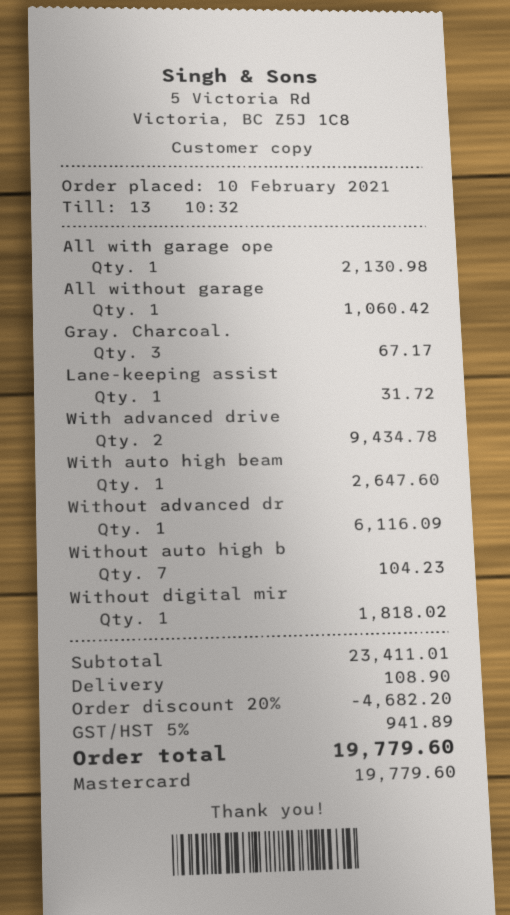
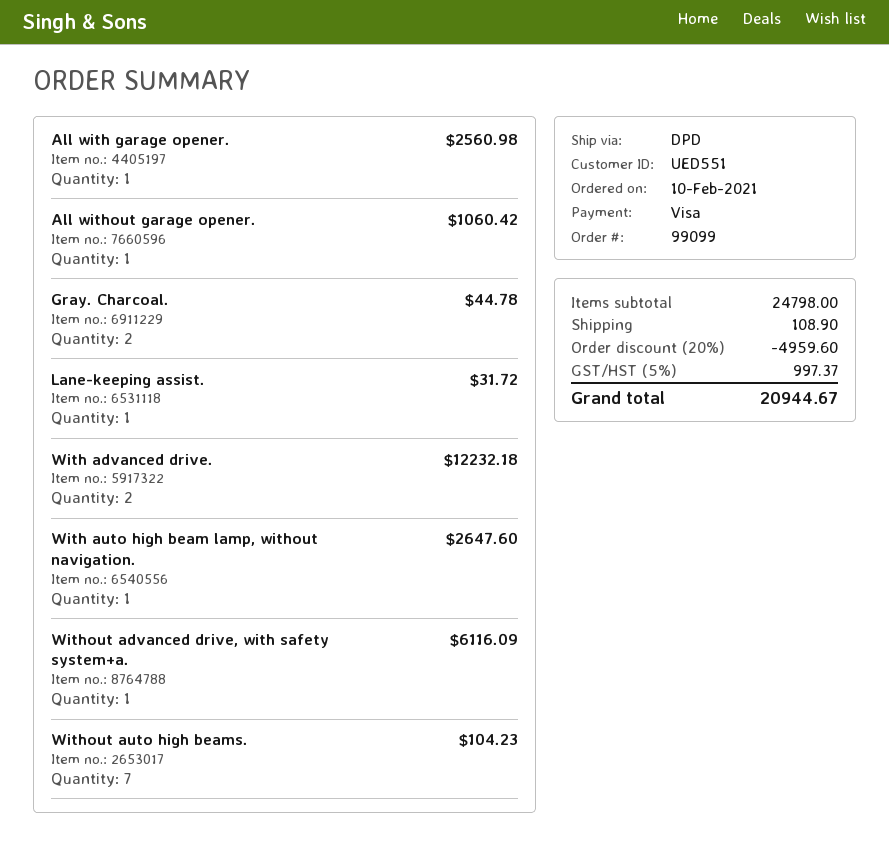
payment method: Mastercard -> Visa
All with garage ope: 1 for 2130.98 -> 1 for 2560.98
Gray. Charcoal.: 3 for 67.17 -> 2 for 44.78
With advanced drive: 2 for 9434.78 -> 2 for 12232.18
Without digital mir: 1 for 1818.02 -> none
subtotal: 23411.01 -> 24798.00
discount: 20% = 4682.20 -> 20% = 4959.60
tax: 5% = 941.89 -> 5% = 997.37
total: 19779.60 -> 20944.67

